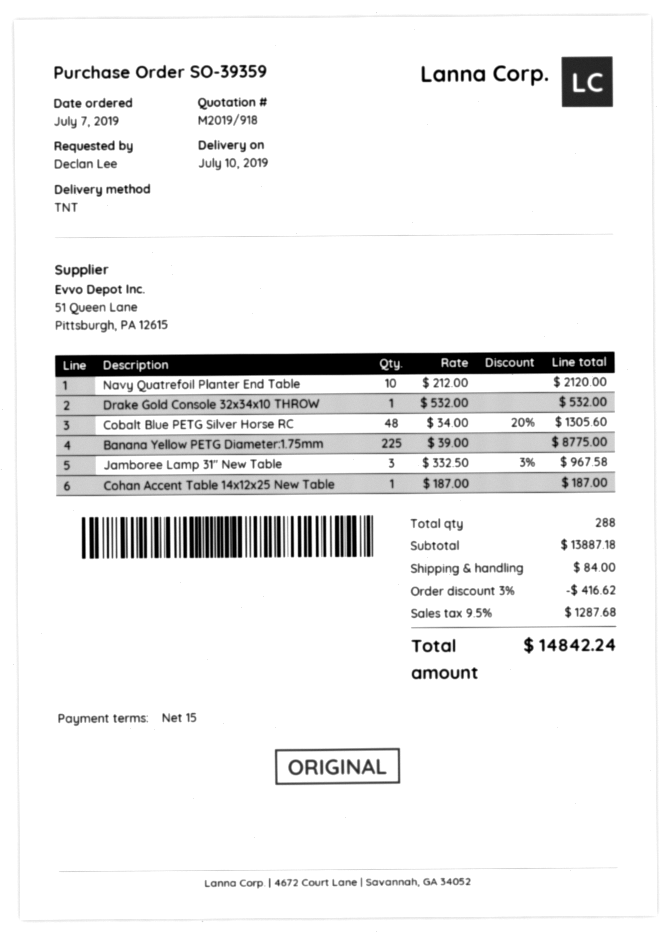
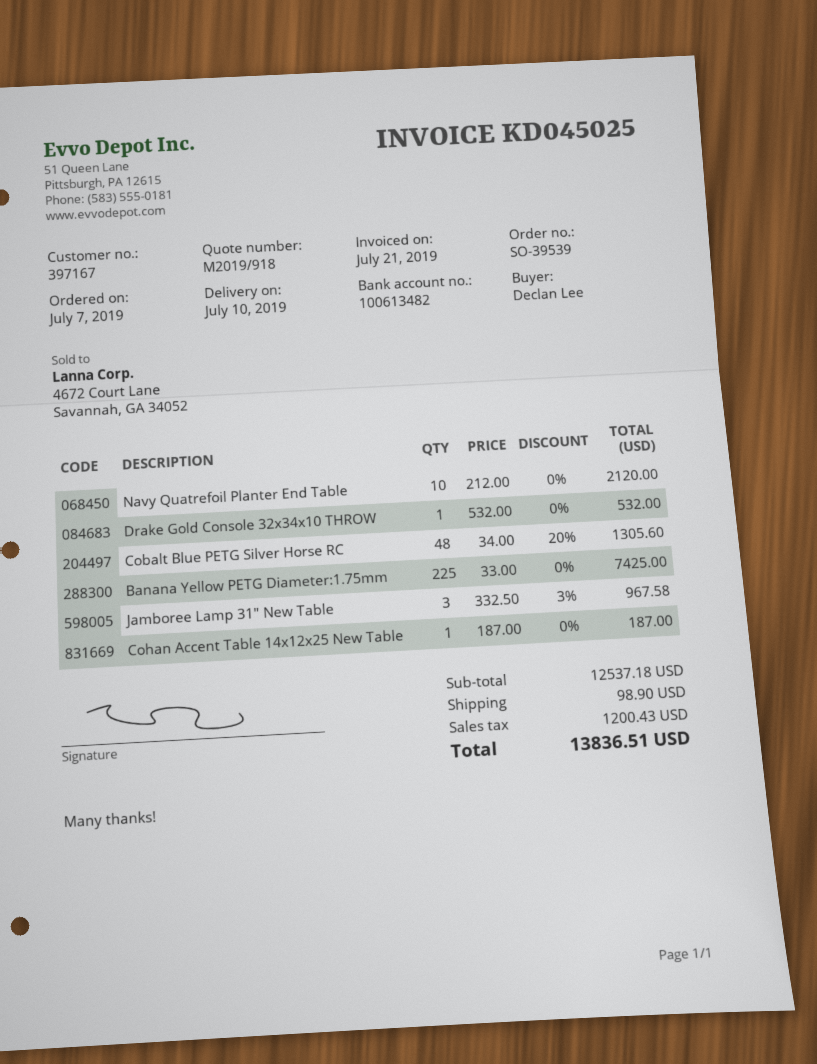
order number: SO-39359 -> SO-39539
Banana Yellow PETG Diameter:1.75mm: 225 x 39.00 = 8775.00 -> 225 x 33.00 = 7425.00
subtotal: 13887.18 -> 12537.18
discount: 3% = 416.62 -> none
shipping: 84.00 -> 98.90
tax: 1287.68 -> 1200.43
total: 14842.24 -> 13836.51

